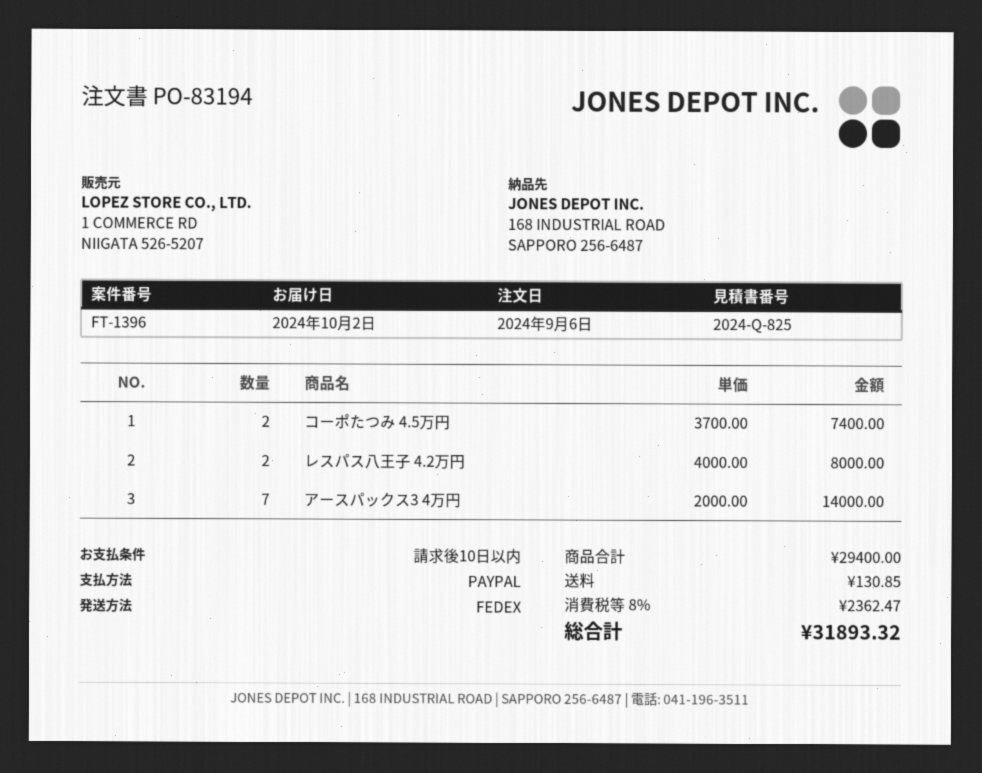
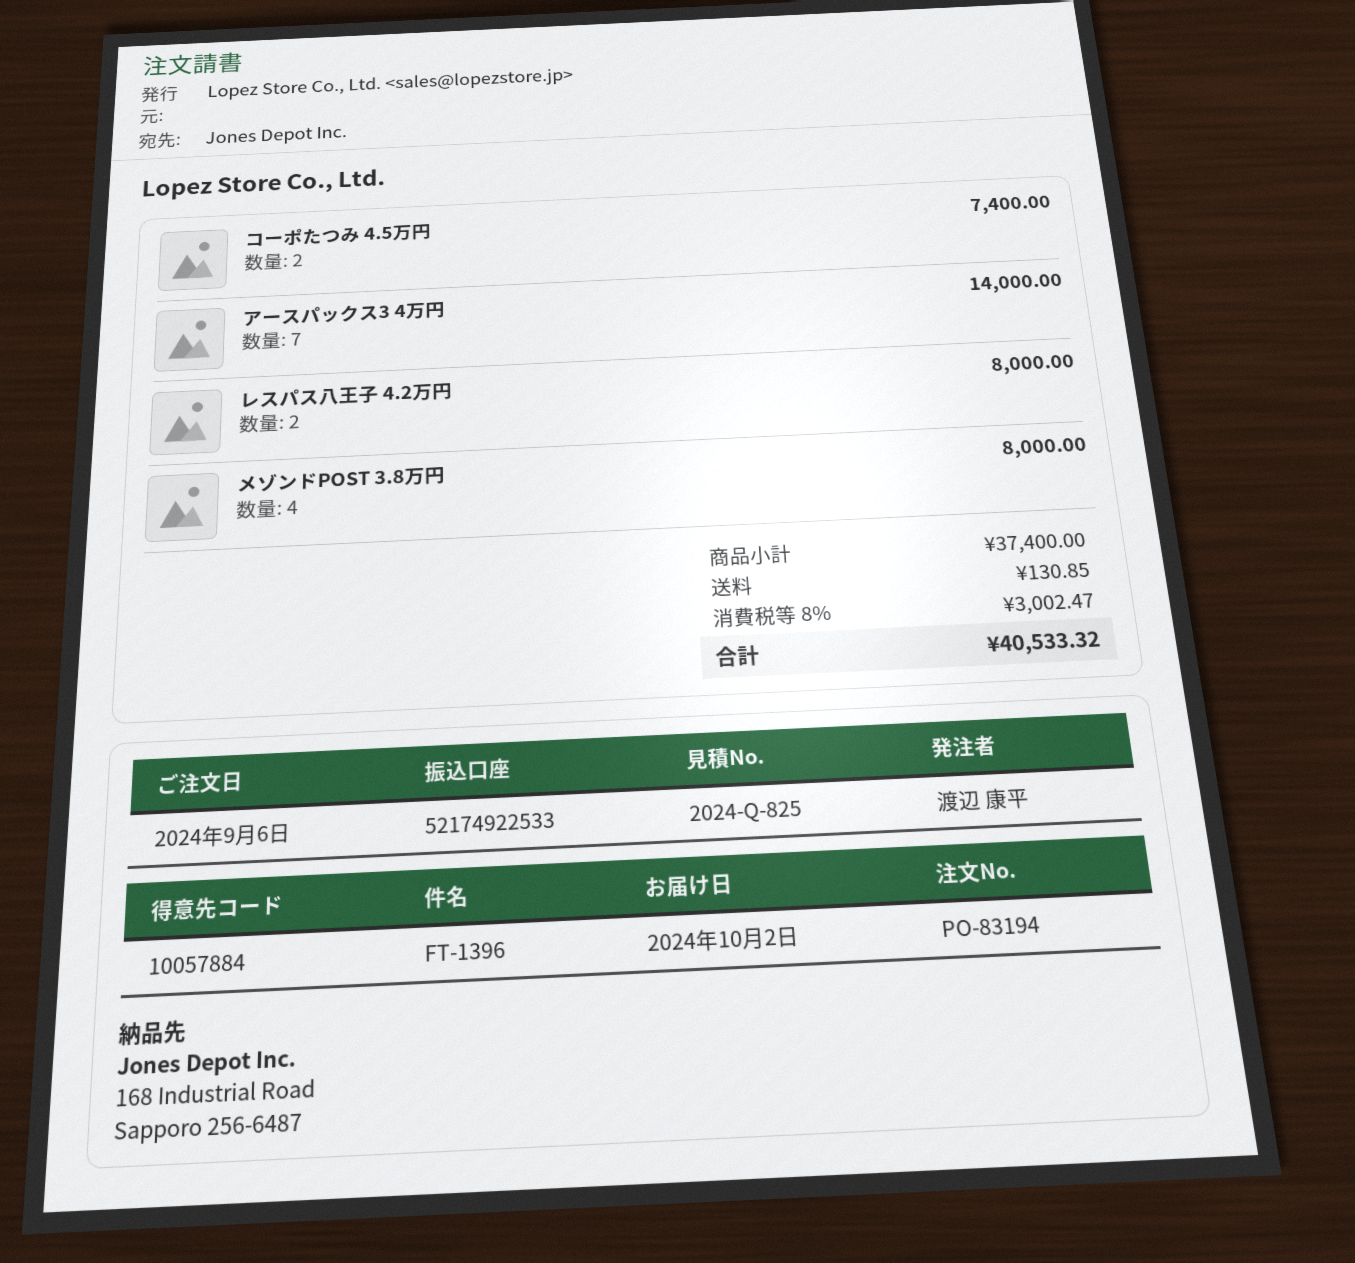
メゾンドPOST 3.8万円: none -> 4 for 8000.00
subtotal: 29400.00 -> 37400.00
tax: 8% = 2362.47 -> 8% = 3002.47
total: 31893.32 -> 40533.32

